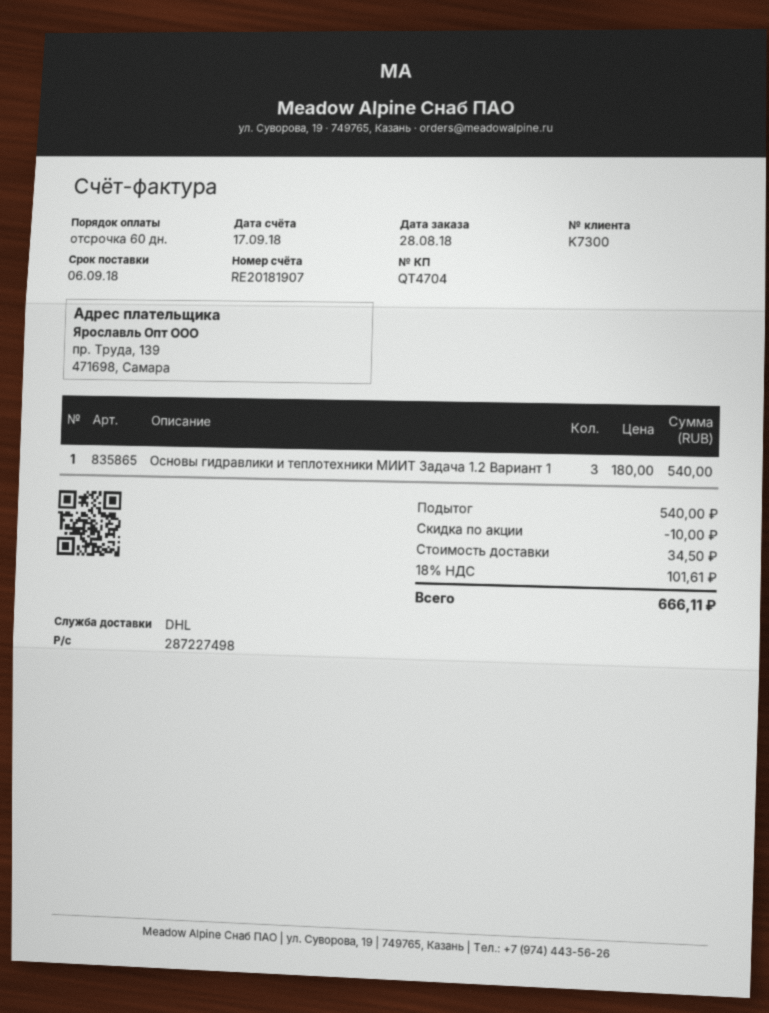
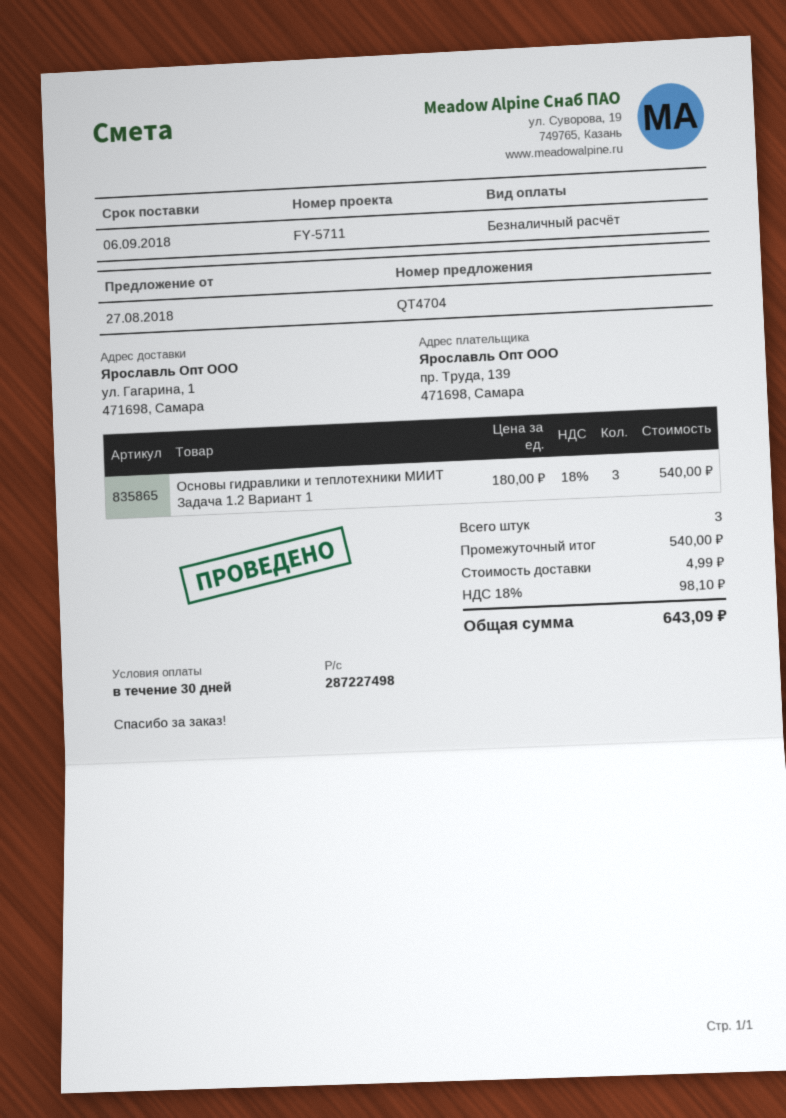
payment terms: 60 days -> 30 days
discount: 10.00 -> none
shipping: 34.50 -> 4.99
tax: 18% = 101.61 -> 18% = 98.10
total: 666.11 -> 643.09

